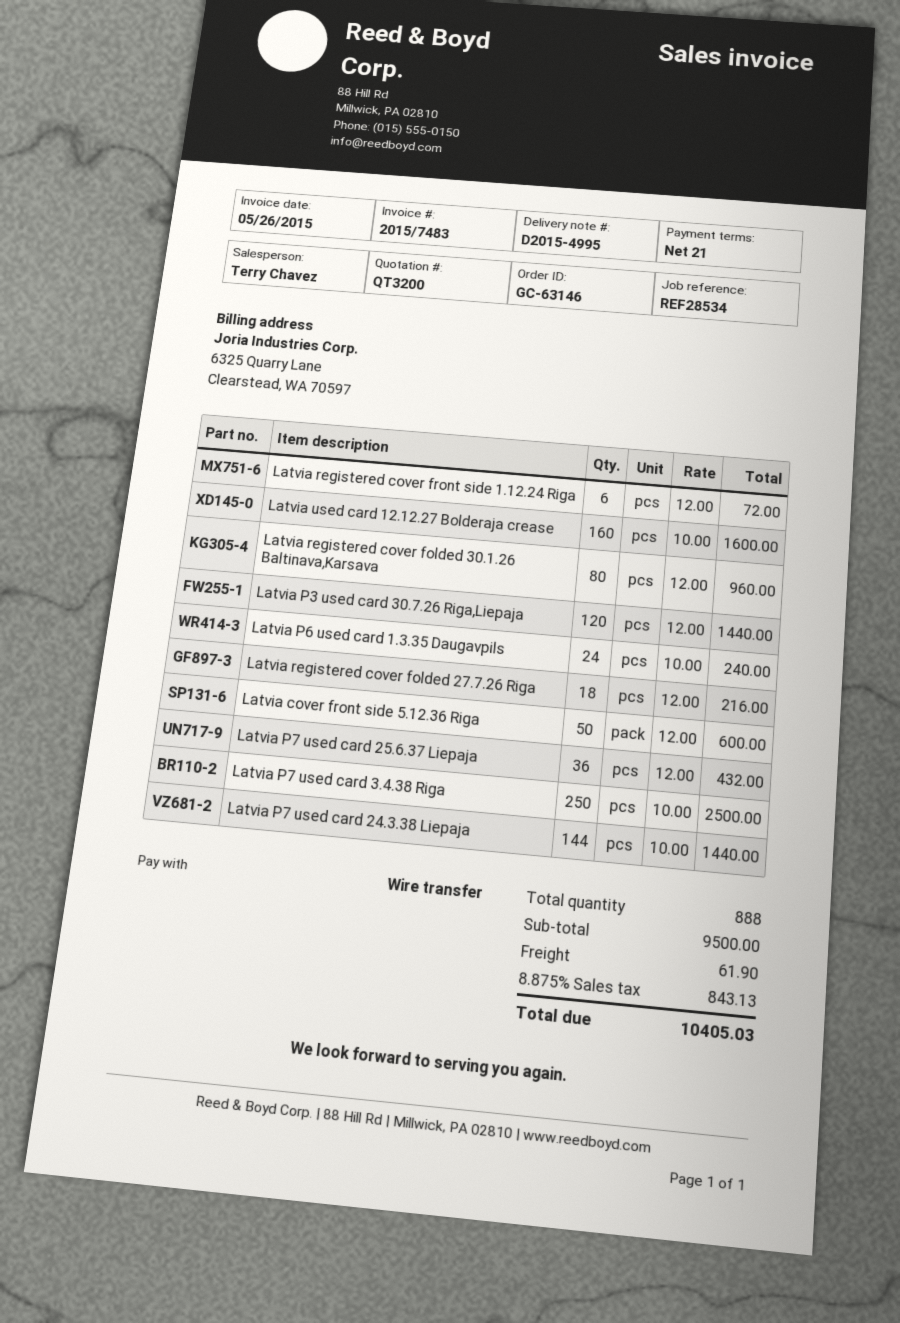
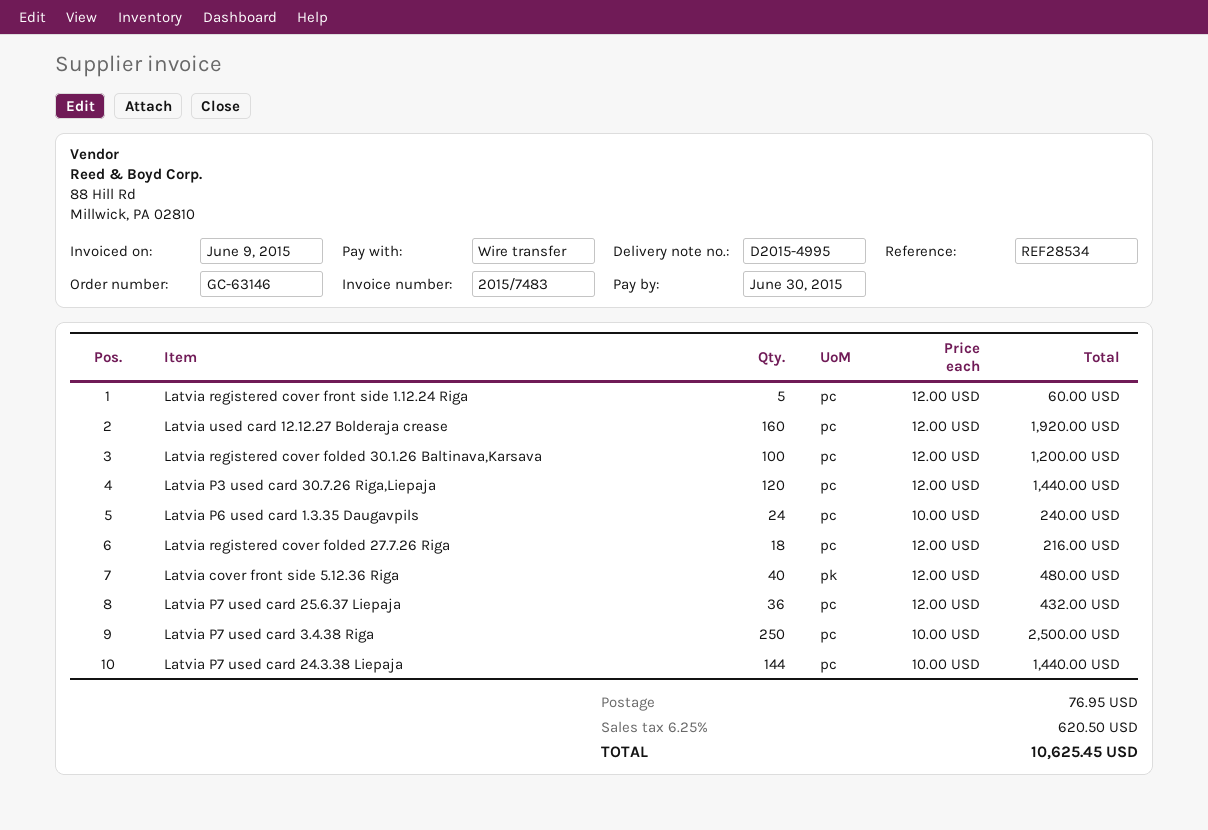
invoice date: 2015-05-26 -> 2015-06-09
Latvia registered cover front side 1.12.24 Riga: 6 x 12.00 = 72.00 -> 5 x 12.00 = 60.00
Latvia used card 12.12.27 Bolderaja crease: 160 x 10.00 = 1600.00 -> 160 x 12.00 = 1920.00
Latvia registered cover folded 30.1.26 Baltinava,Karsava: 80 x 12.00 = 960.00 -> 100 x 12.00 = 1200.00
Latvia cover front side 5.12.36 Riga: 50 x 12.00 = 600.00 -> 40 x 12.00 = 480.00
shipping: 61.90 -> 76.95
tax: 8.875% = 843.13 -> 6.25% = 620.50
total: 10405.03 -> 10625.45

